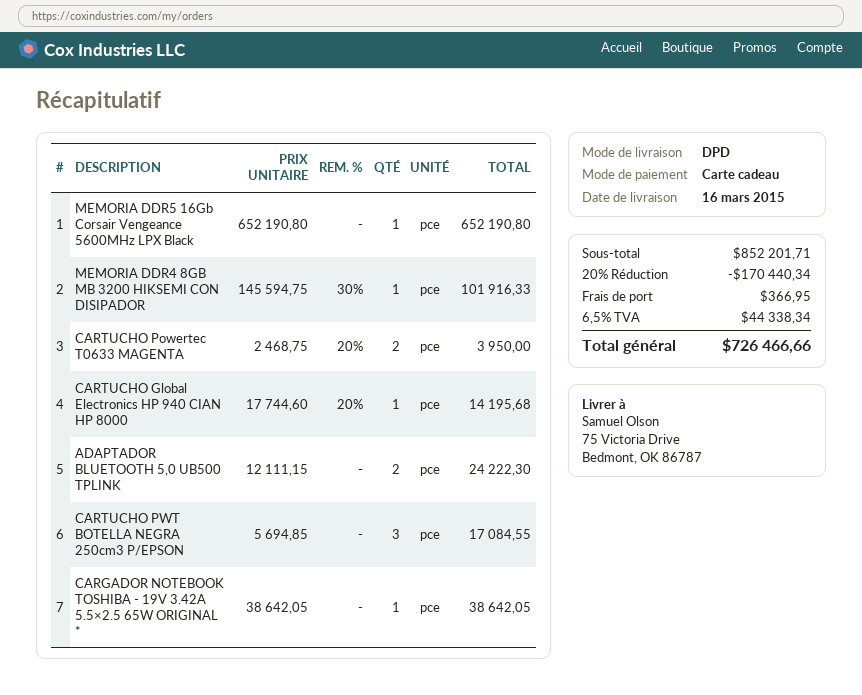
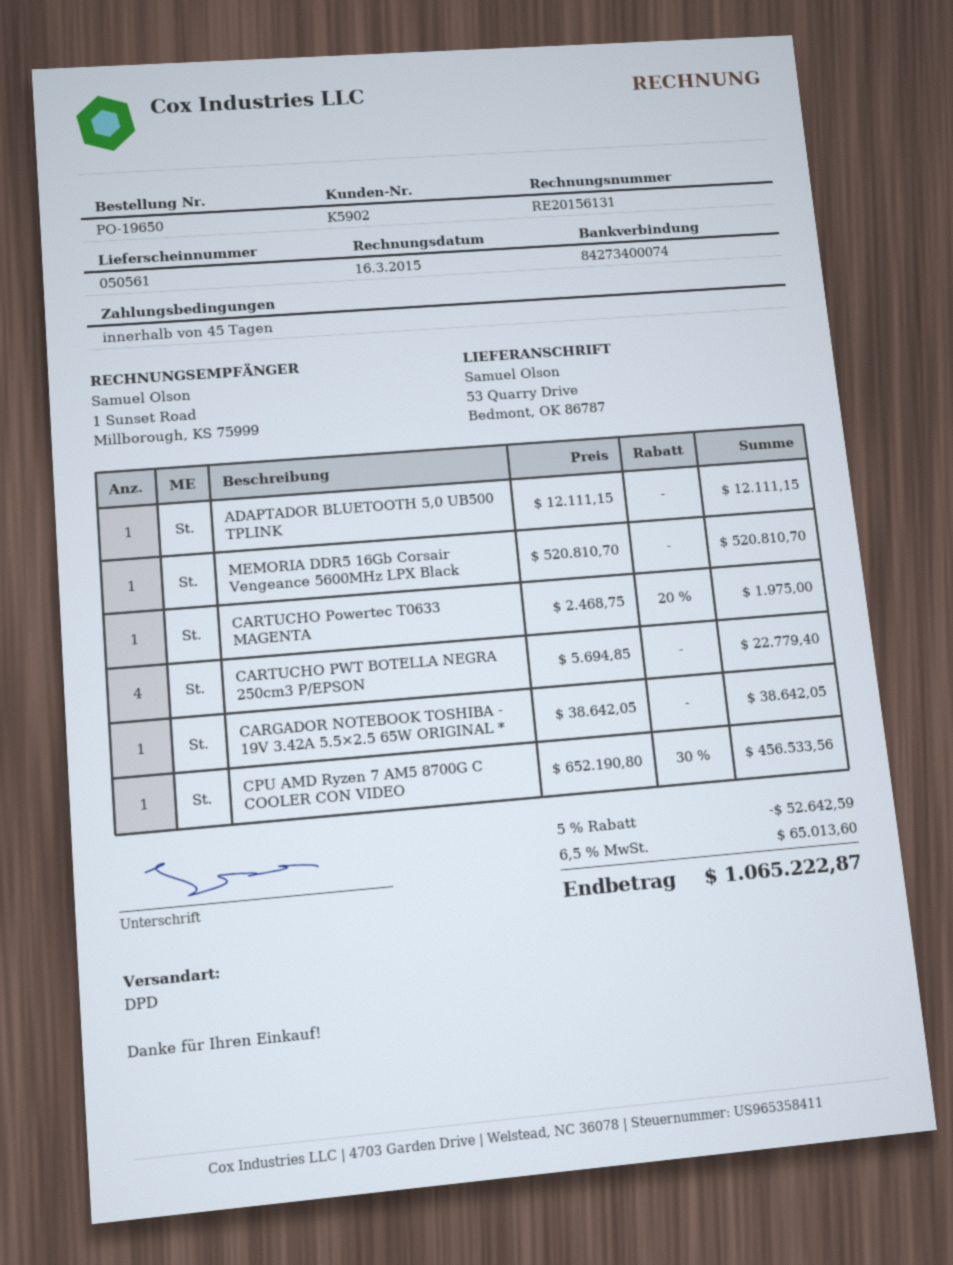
ship to: 75 Victoria Drive, Bedmont, OK 86787 -> 53 Quarry Drive, Bedmont, OK 86787
MEMORIA DDR5 16Gb Corsair Vengeance 5600MHz LPX Black: 1 x 652190.80 = 652190.80 -> 1 x 520810.70 = 520810.70
MEMORIA DDR4 8GB MB 3200 HIKSEMI CON DISIPADOR: 1 x 145594.75 - 30% = 101916.33 -> none
CARTUCHO Powertec T0633 MAGENTA: 2 x 2468.75 - 20% = 3950.00 -> 1 x 2468.75 - 20% = 1975.00
CARTUCHO Global Electronics HP 940 CIAN HP 8000: 1 x 17744.60 - 20% = 14195.68 -> none
ADAPTADOR BLUETOOTH 5,0 UB500 TPLINK: 2 x 12111.15 = 24222.30 -> 1 x 12111.15 = 12111.15
CARTUCHO PWT BOTELLA NEGRA 250cm3 P/EPSON: 3 x 5694.85 = 17084.55 -> 4 x 5694.85 = 22779.40
CPU AMD Ryzen 7 AM5 8700G C COOLER CON VIDEO: none -> 1 x 652190.80 - 30% = 456533.56
discount: 20% = 170440.34 -> 5% = 52642.59
shipping: 366.95 -> none
tax: 6.5% = 44338.34 -> 6.5% = 65013.60
total: 726466.66 -> 1065222.87

